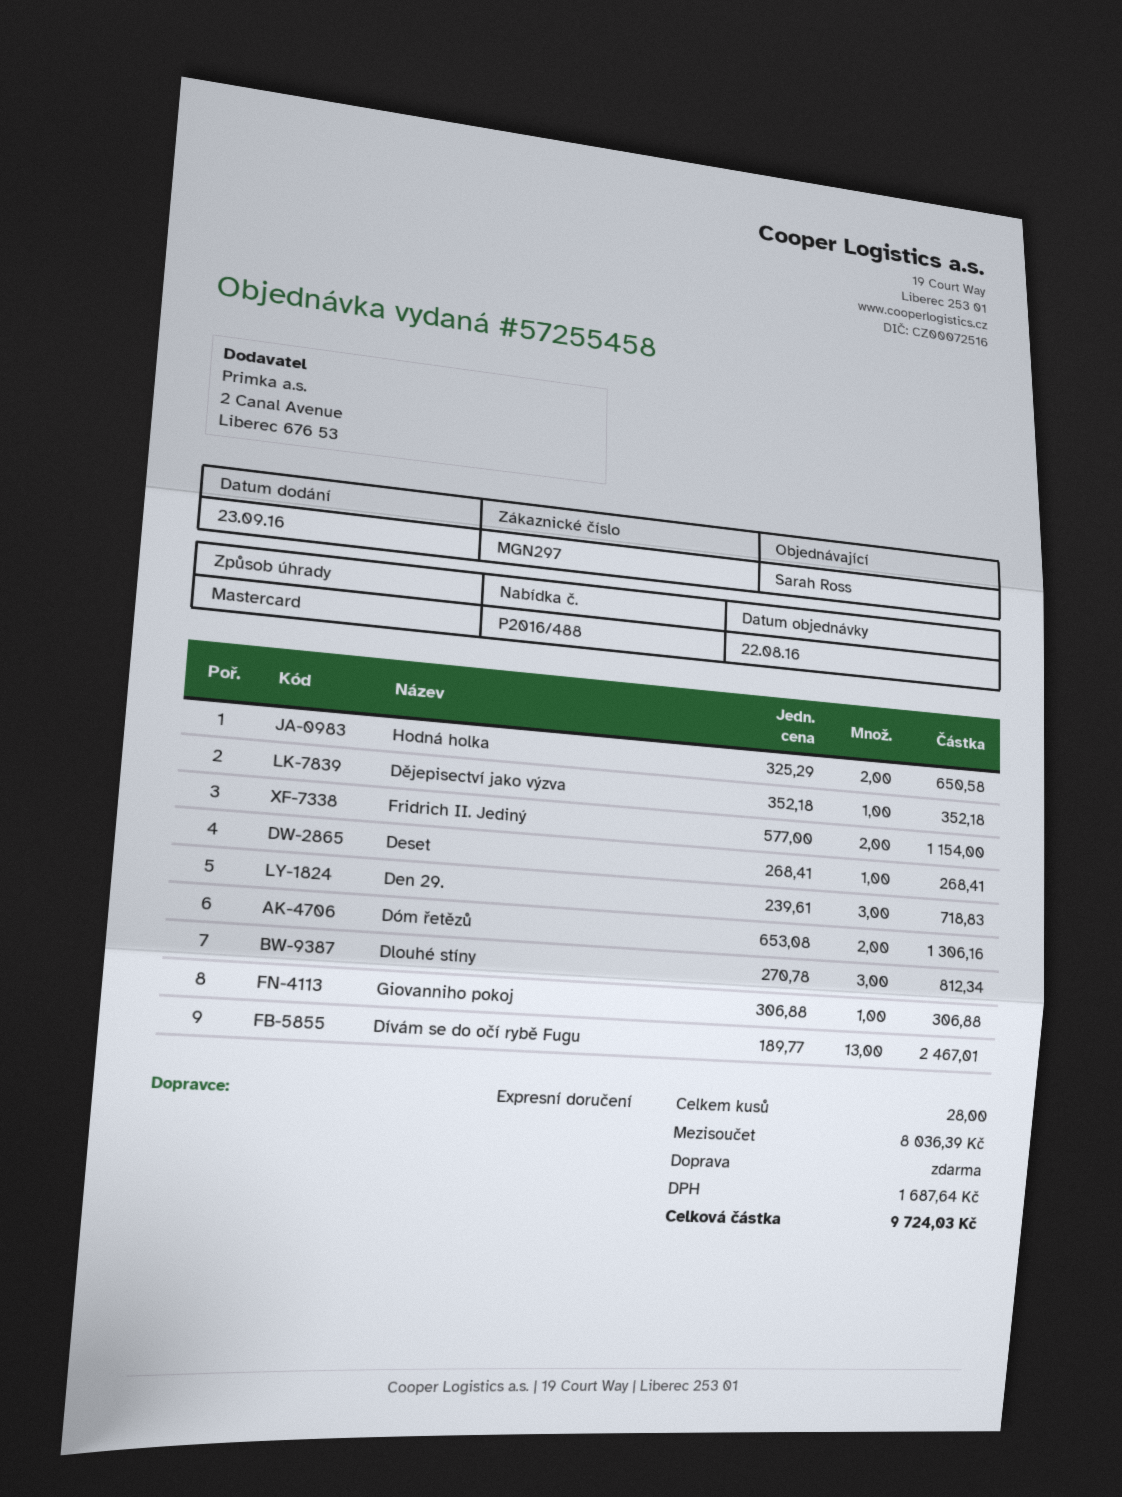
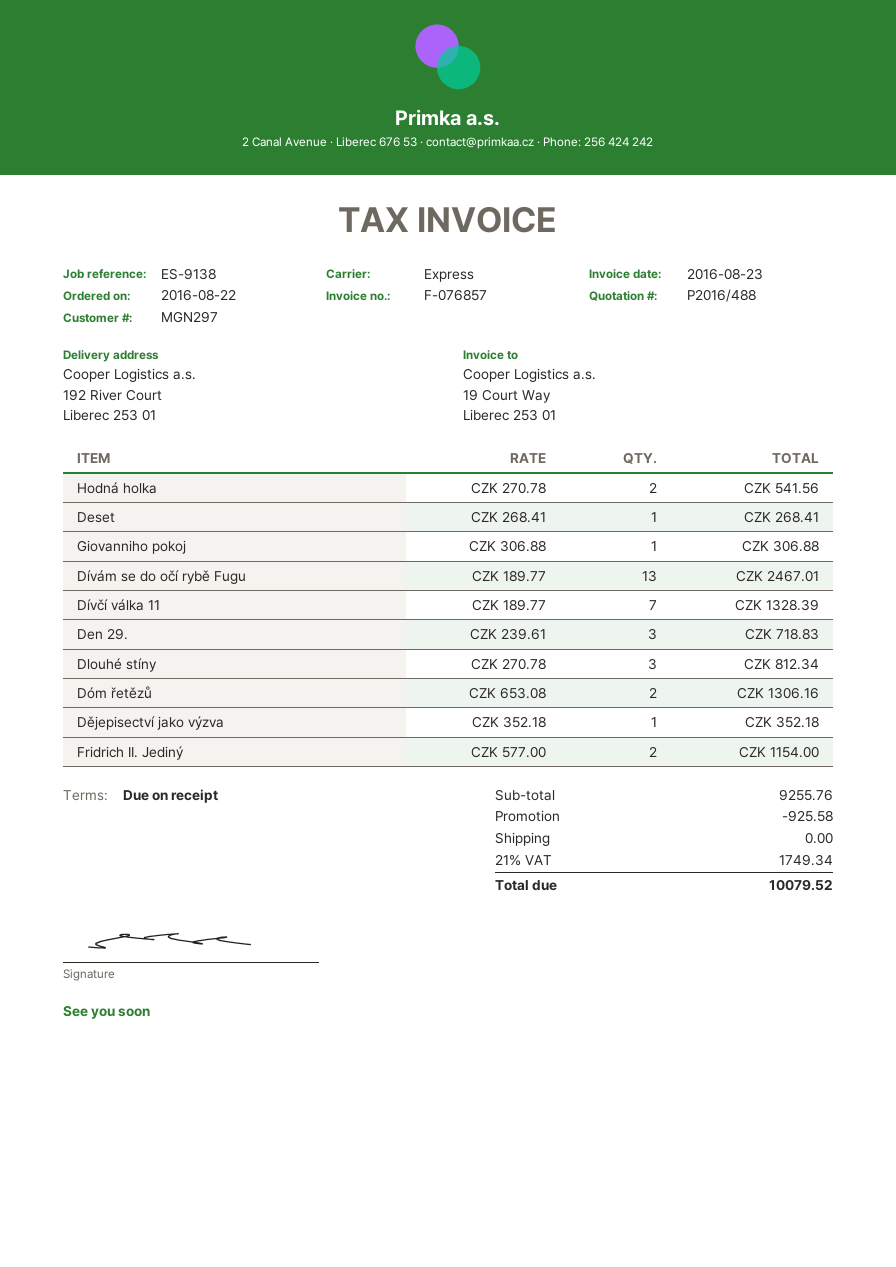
Hodná holka: 2 x 325.29 = 650.58 -> 2 x 270.78 = 541.56
Dívčí válka 11: none -> 7 x 189.77 = 1328.39
subtotal: 8036.39 -> 9255.76
discount: none -> 925.58
tax: 1687.64 -> 1749.34
total: 9724.03 -> 10079.52

